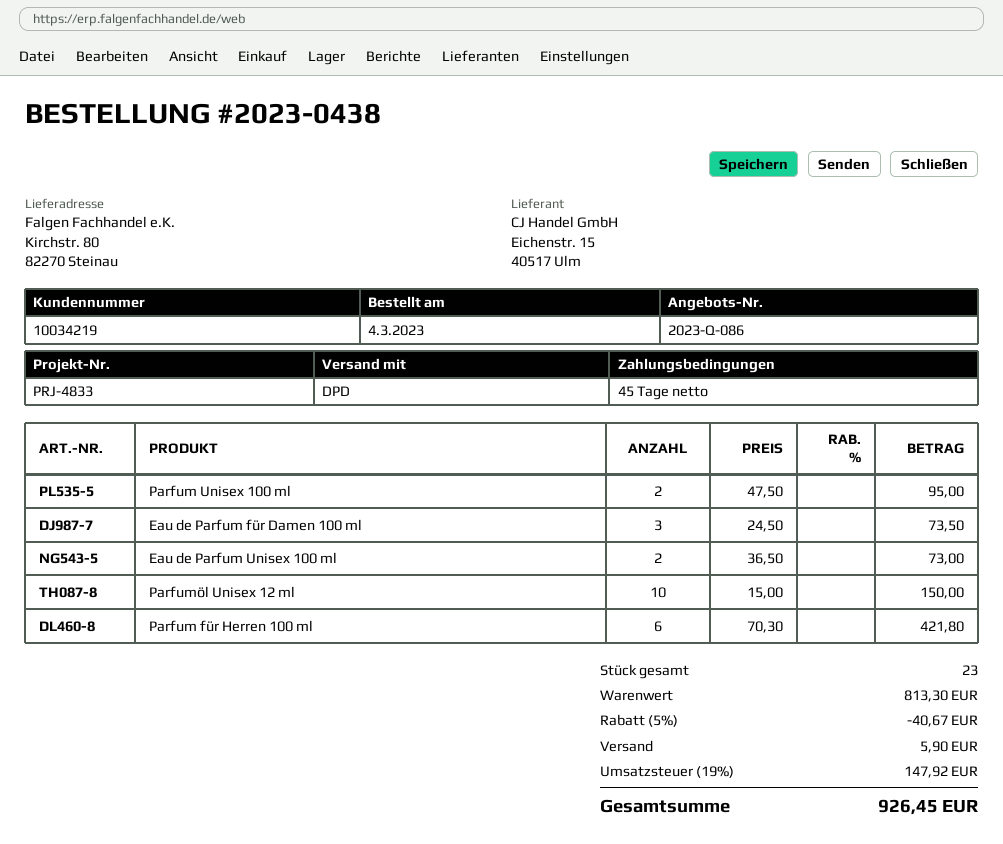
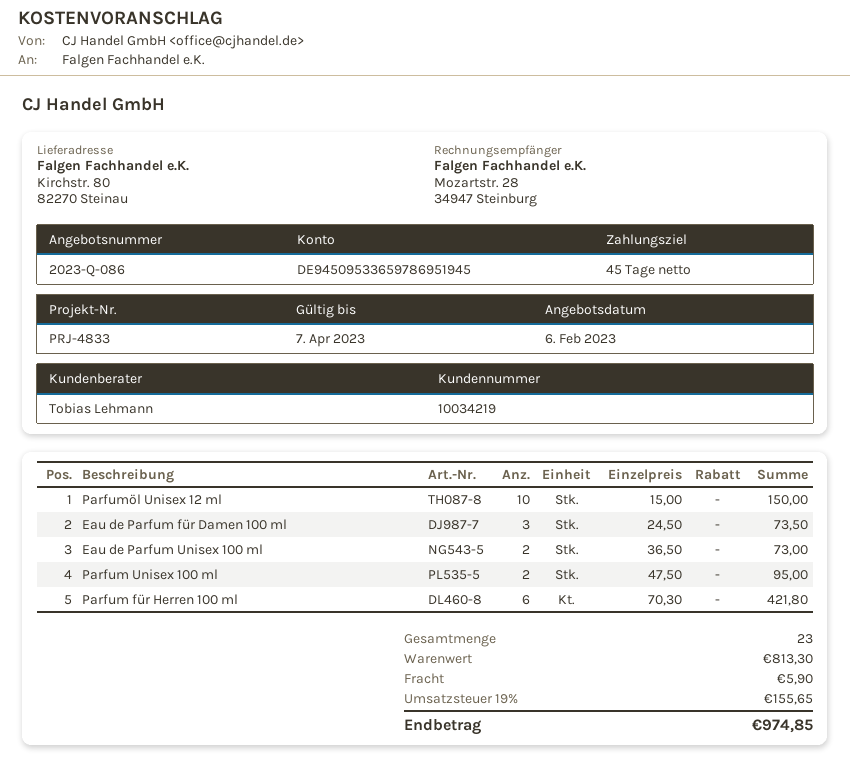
discount: 5% = 40.67 -> none
tax: 19% = 147.92 -> 19% = 155.65
total: 926.45 -> 974.85

